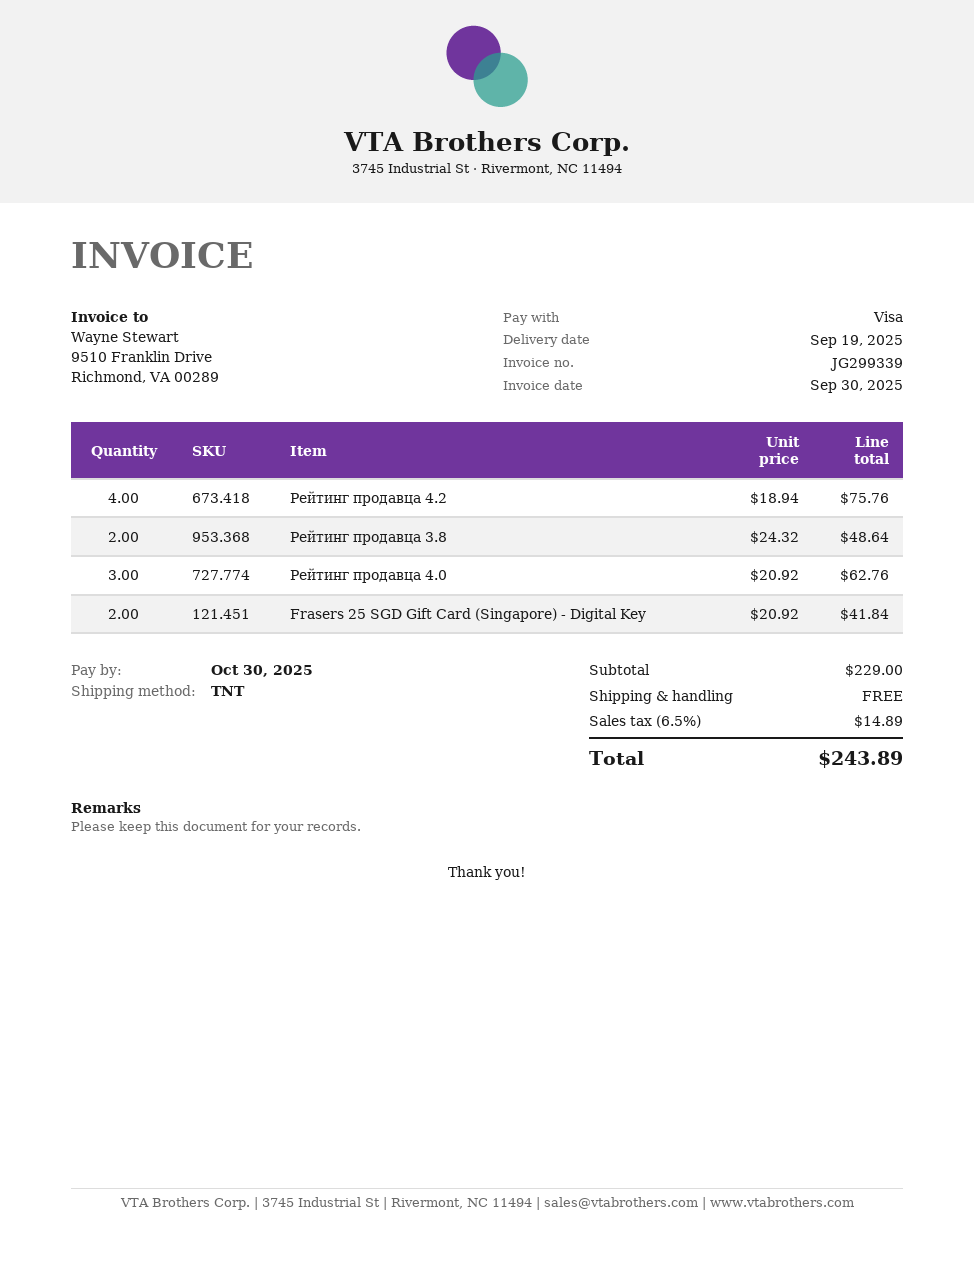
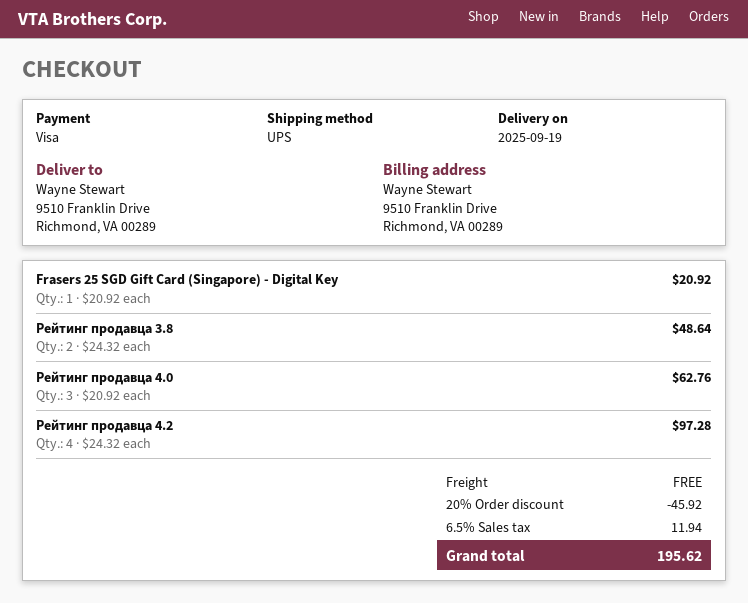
shipping method: TNT -> UPS
Рейтинг продавца 4.2: 4 x 18.94 = 75.76 -> 4 x 24.32 = 97.28
Frasers 25 SGD Gift Card (Singapore) - Digital Key: 2 x 20.92 = 41.84 -> 1 x 20.92 = 20.92
discount: none -> 20% = 45.92
tax: 6.5% = 14.89 -> 6.5% = 11.94
total: 243.89 -> 195.62

